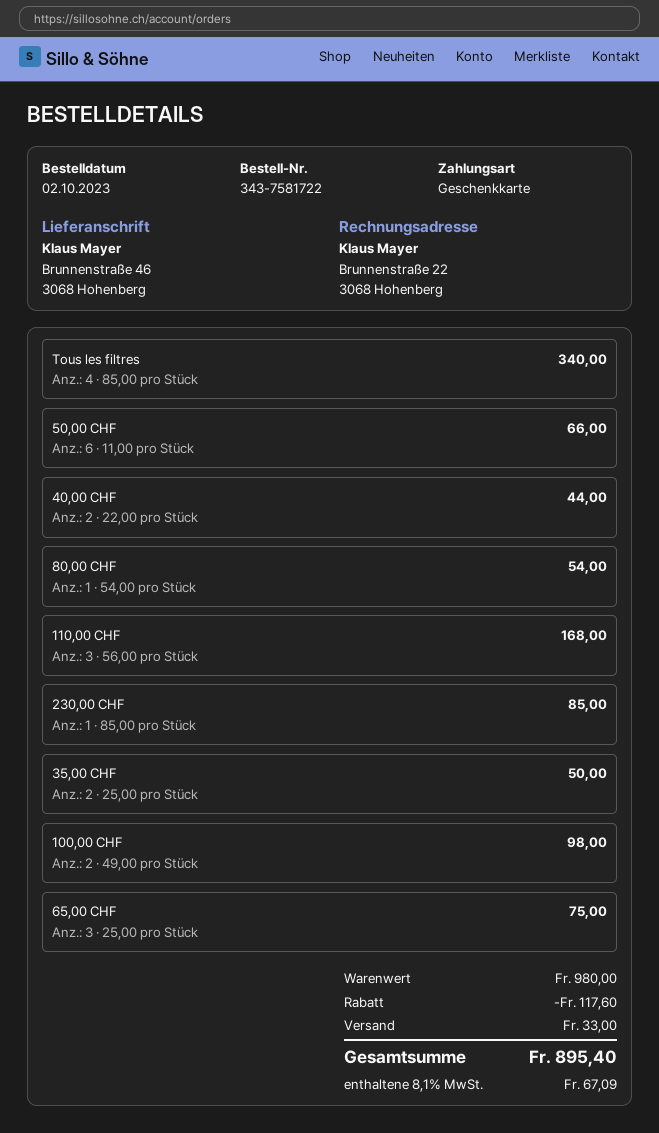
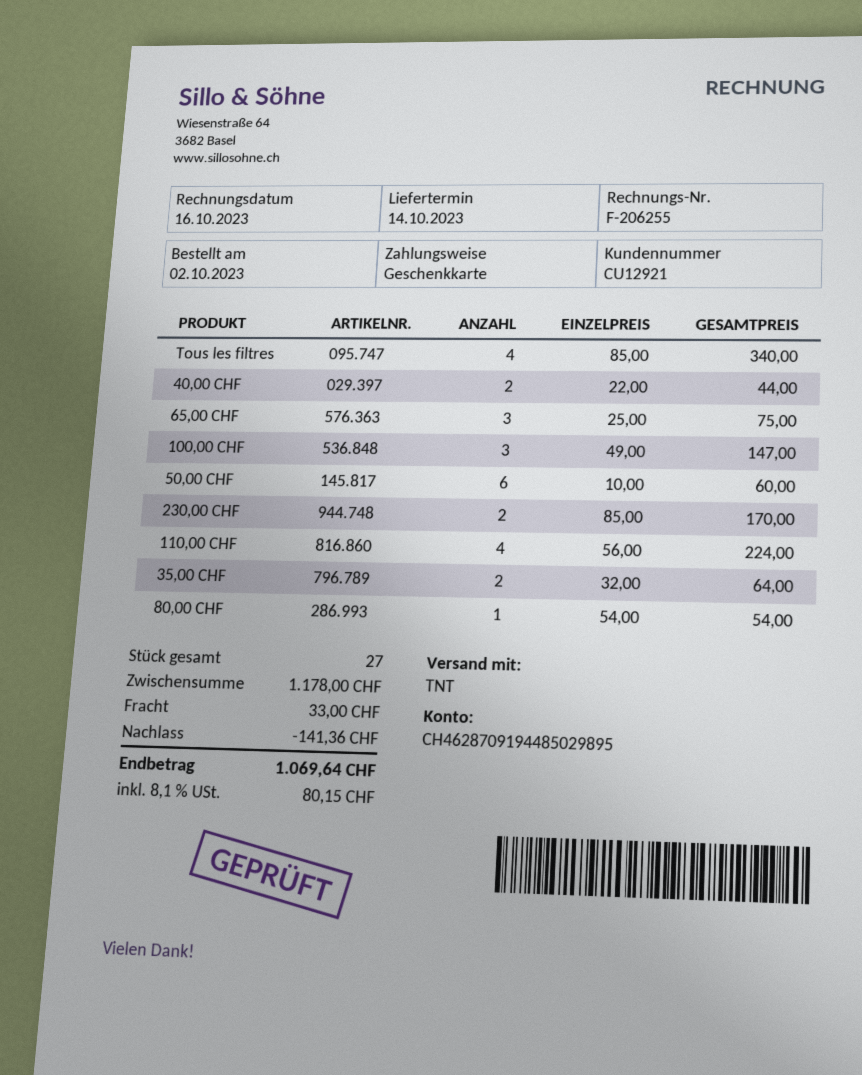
50,00 CHF: 6 x 11.00 = 66.00 -> 6 x 10.00 = 60.00
110,00 CHF: 3 x 56.00 = 168.00 -> 4 x 56.00 = 224.00
230,00 CHF: 1 x 85.00 = 85.00 -> 2 x 85.00 = 170.00
35,00 CHF: 2 x 25.00 = 50.00 -> 2 x 32.00 = 64.00
100,00 CHF: 2 x 49.00 = 98.00 -> 3 x 49.00 = 147.00
subtotal: 980.00 -> 1178.00
discount: 117.60 -> 141.36
tax: 8.1% = 67.09 -> 8.1% = 80.15
total: 895.40 -> 1069.64

